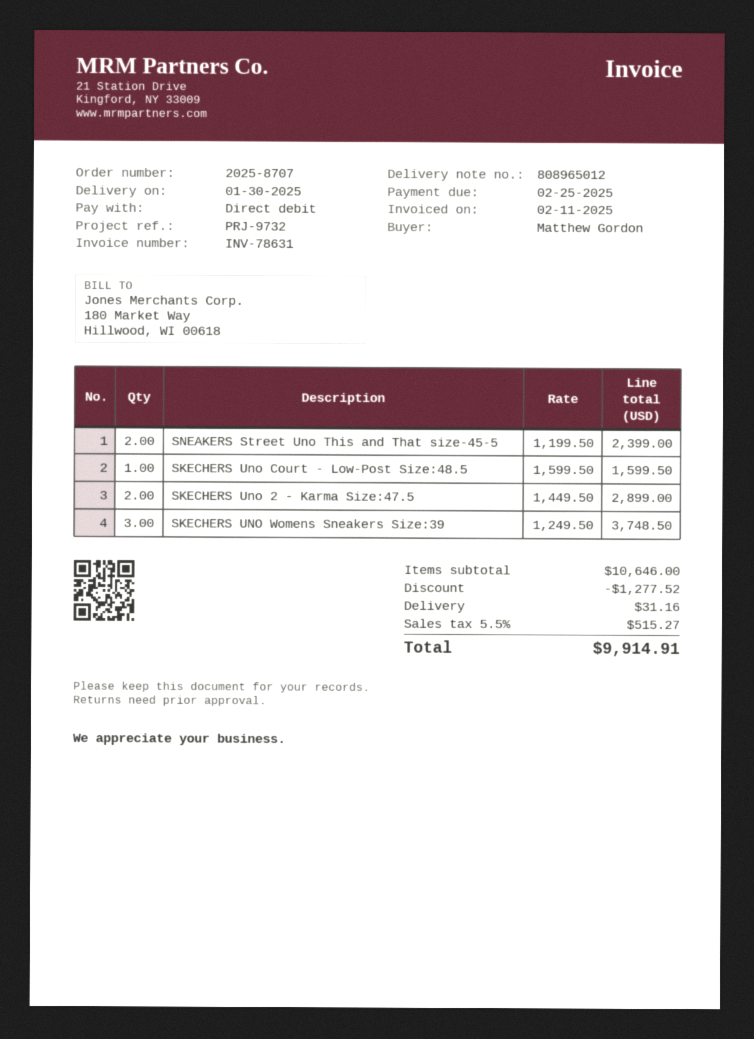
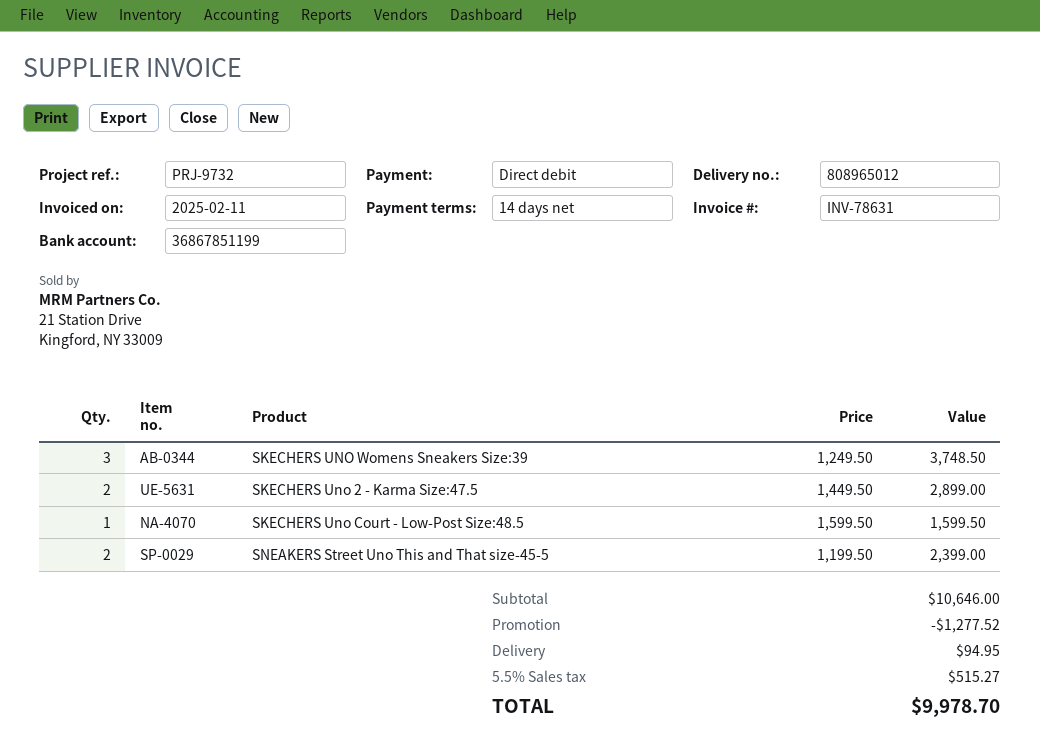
shipping: 31.16 -> 94.95
total: 9914.91 -> 9978.70

